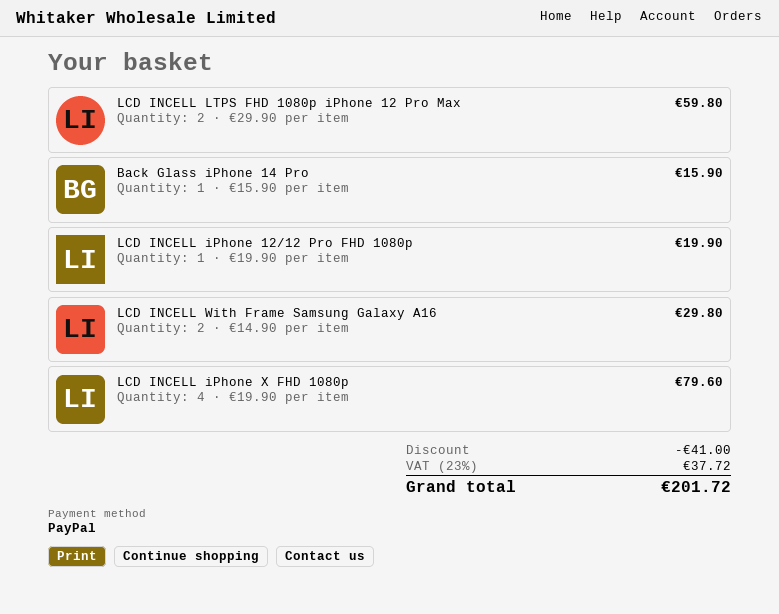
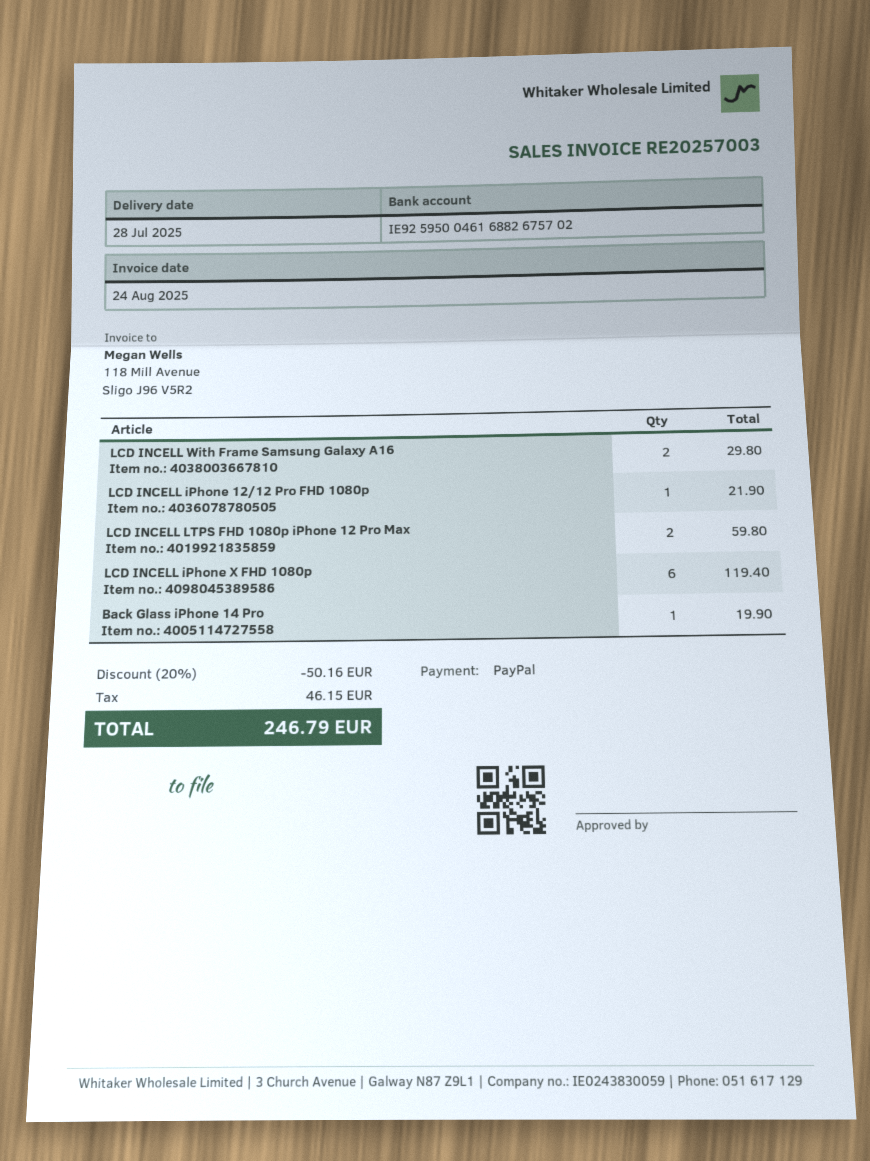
Back Glass iPhone 14 Pro: 1 for 15.90 -> 1 for 19.90
LCD INCELL iPhone 12/12 Pro FHD 1080p: 1 for 19.90 -> 1 for 21.90
LCD INCELL iPhone X FHD 1080p: 4 for 79.60 -> 6 for 119.40
discount: 41.00 -> 50.16
tax: 37.72 -> 46.15
total: 201.72 -> 246.79

